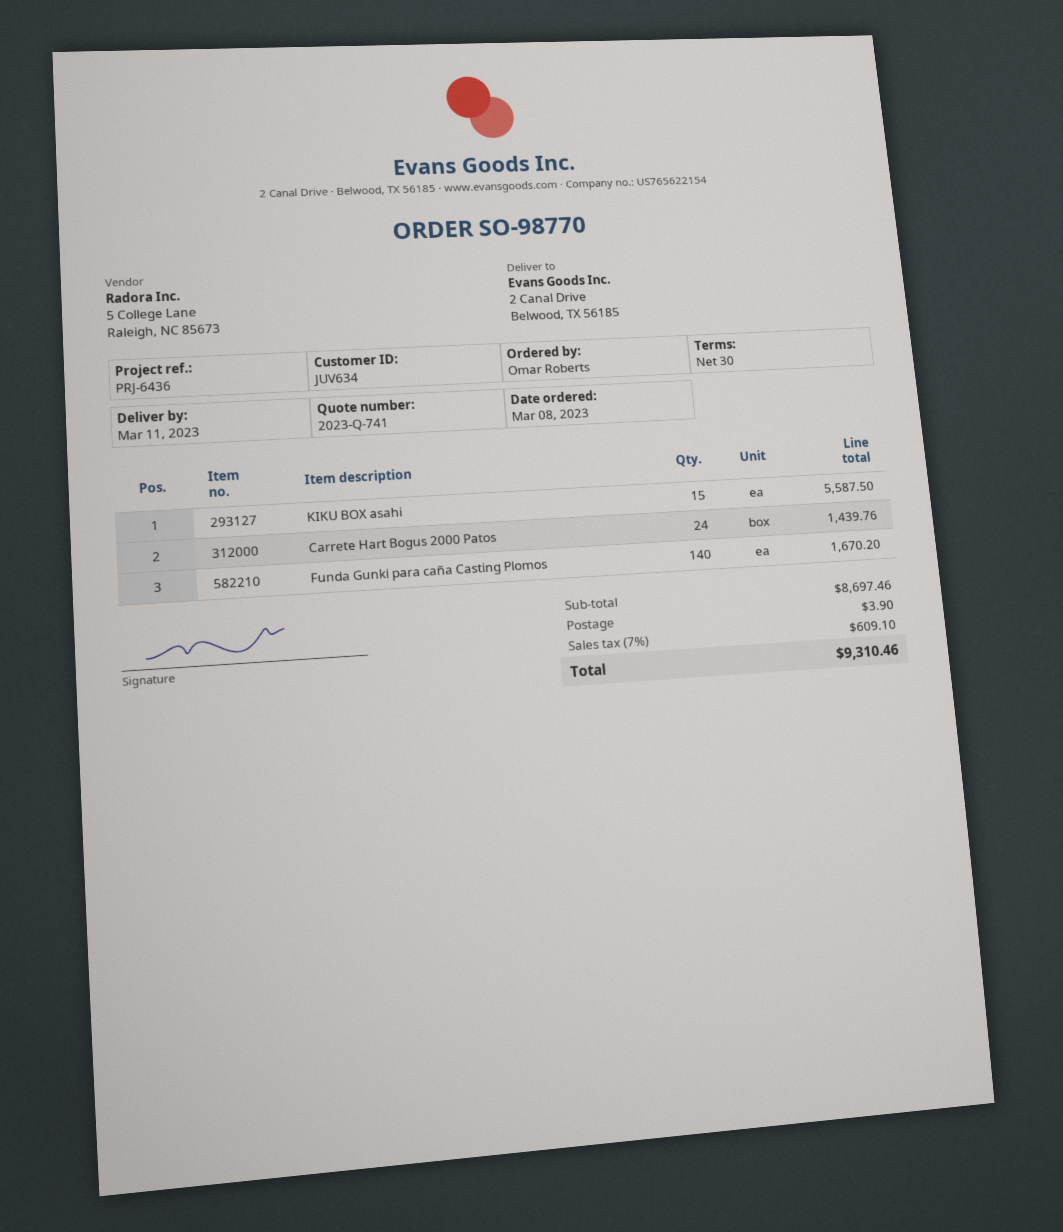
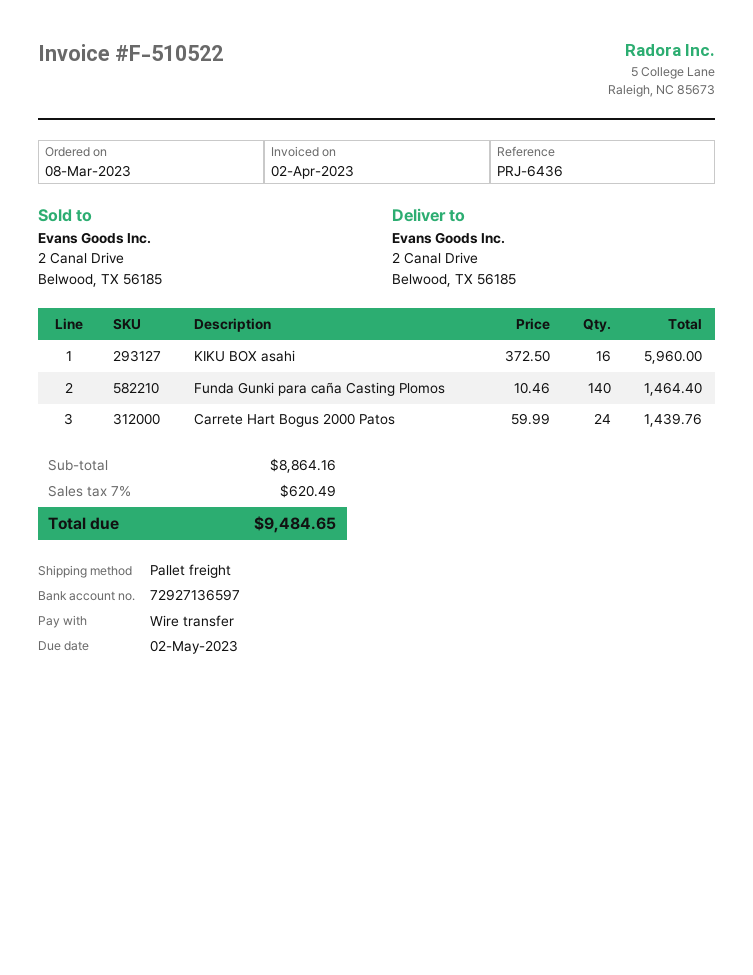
KIKU BOX asahi: 15 for 5587.50 -> 16 for 5960.00
Funda Gunki para caña Casting Plomos: 140 for 1670.20 -> 140 for 1464.40
subtotal: 8697.46 -> 8864.16
shipping: 3.90 -> none
tax: 7% = 609.10 -> 7% = 620.49
total: 9310.46 -> 9484.65

